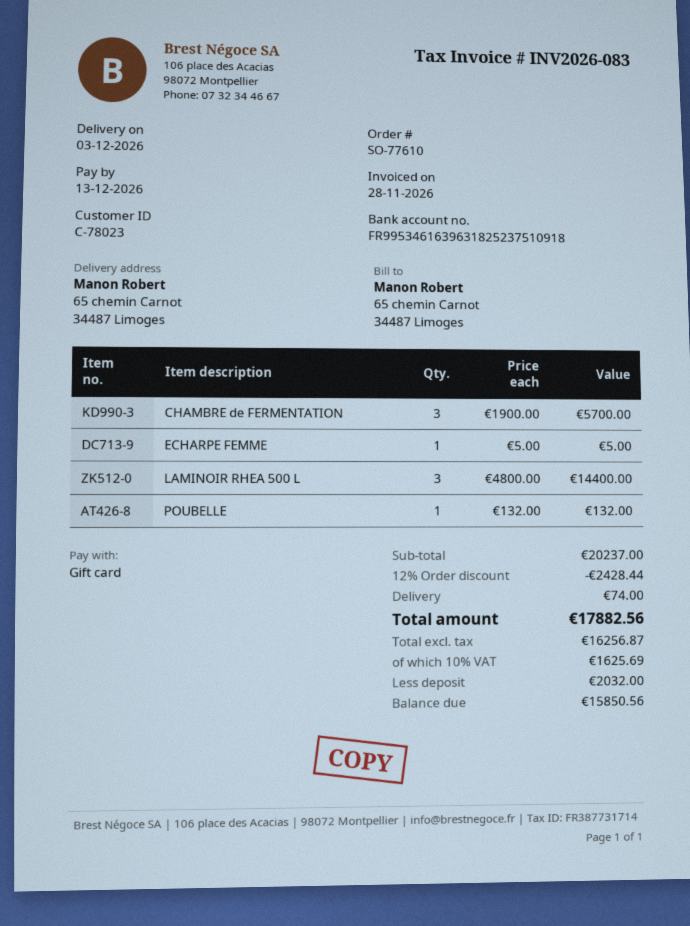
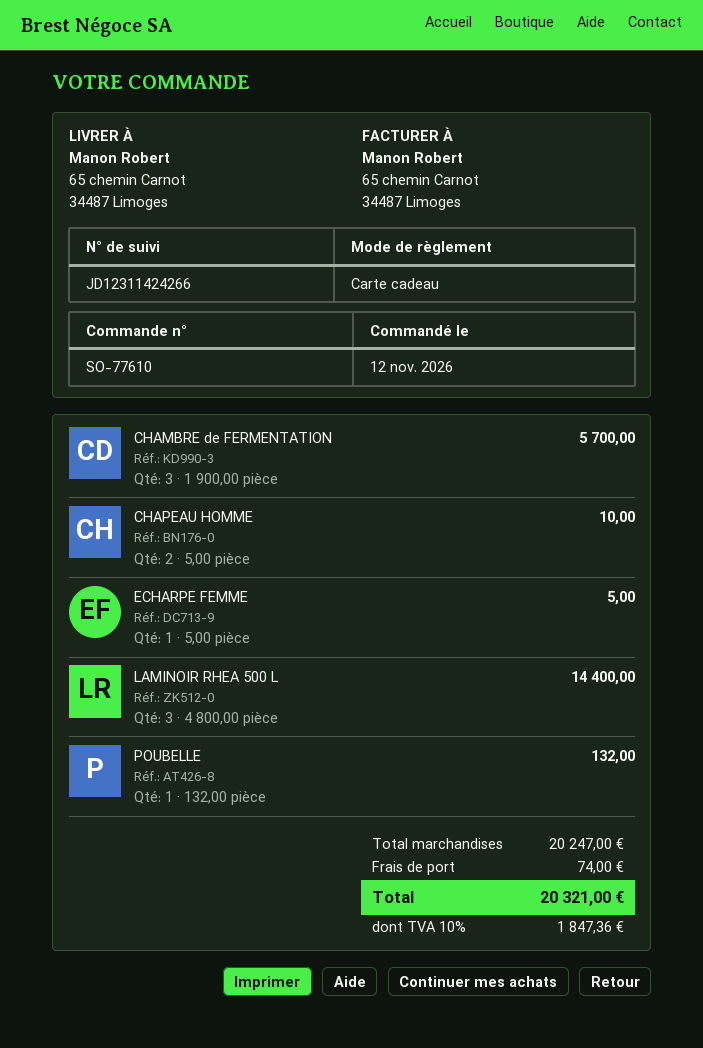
CHAPEAU HOMME: none -> 2 x 5.00 = 10.00
subtotal: 20237.00 -> 20247.00
discount: 12% = 2428.44 -> none
tax: 10% = 1625.69 -> 10% = 1847.36
total: 17882.56 -> 20321.00

